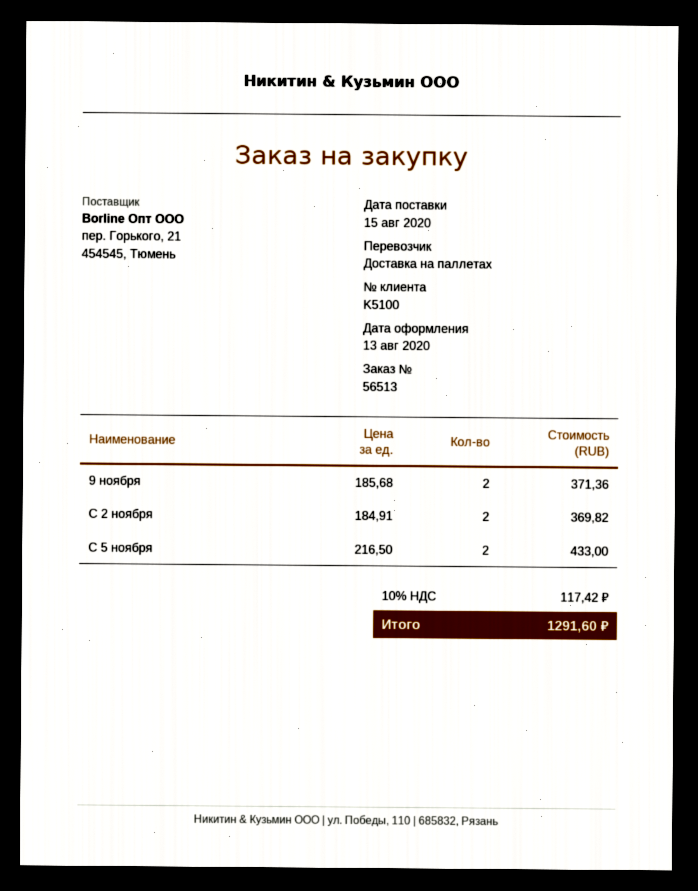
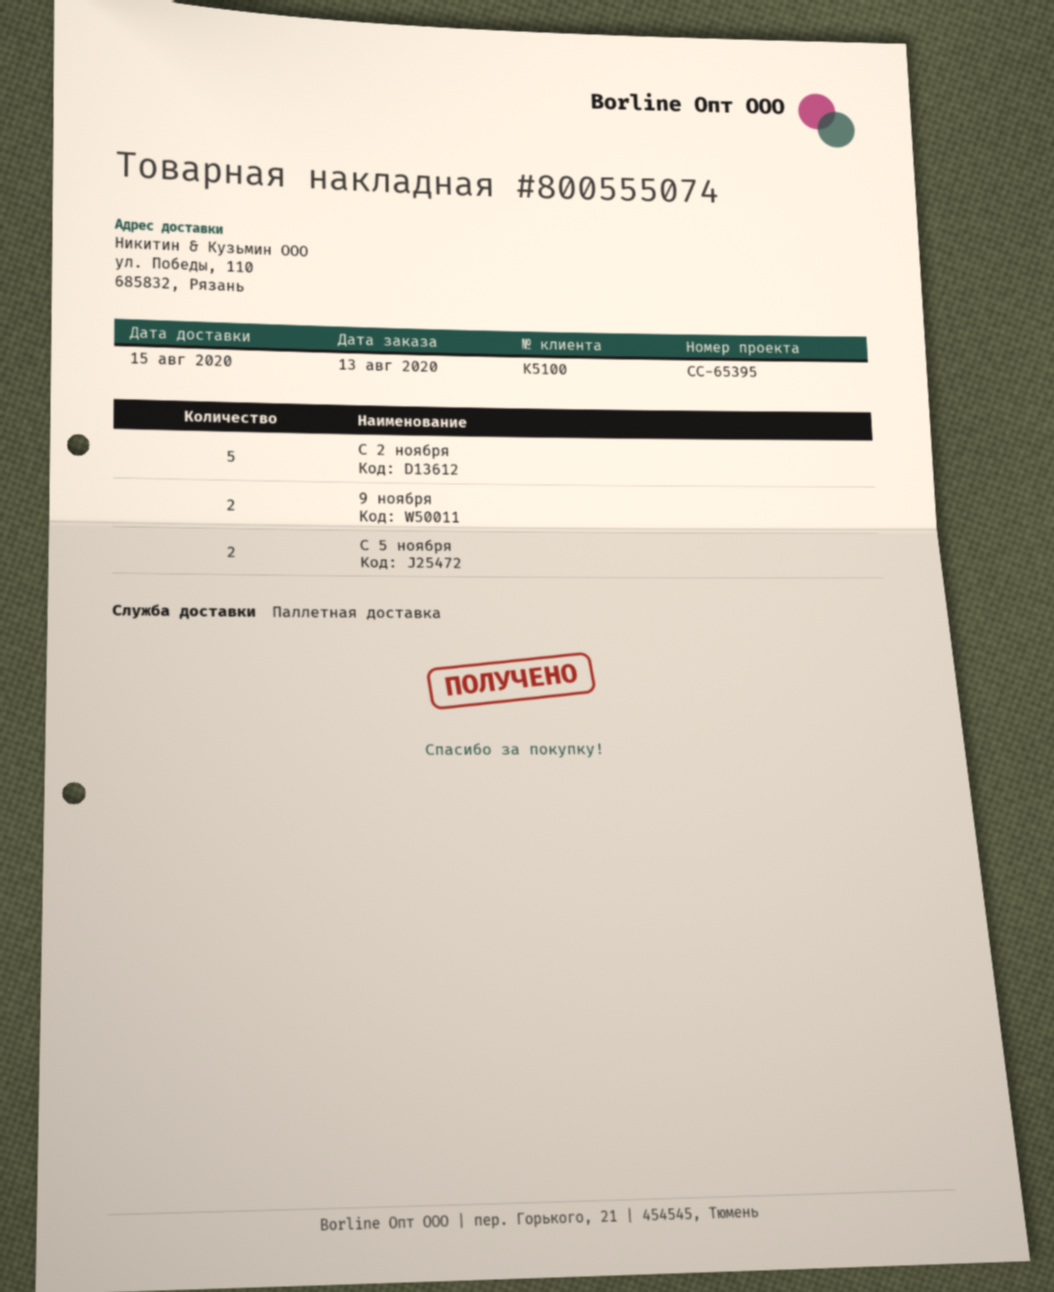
С 2 ноября: 2 -> 5

